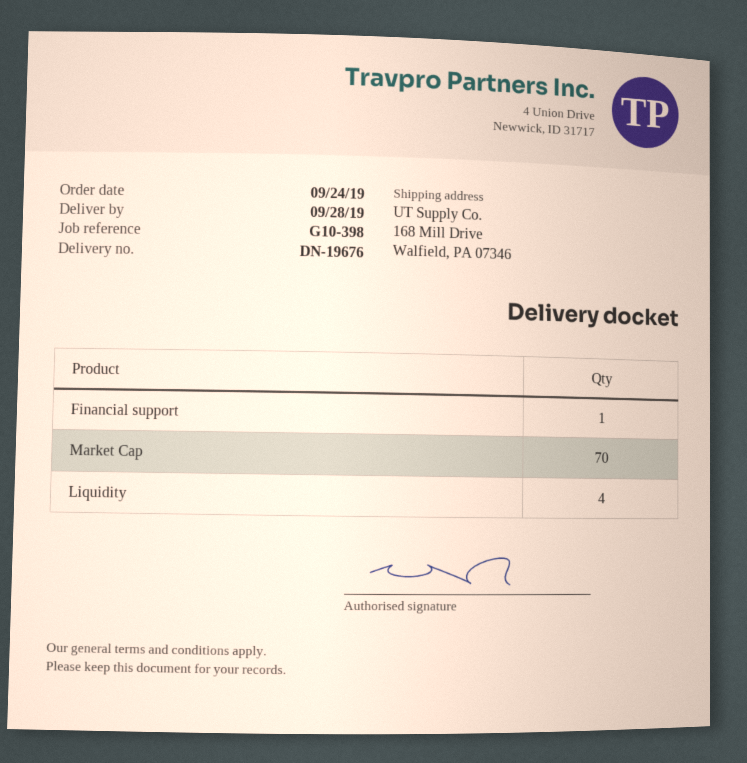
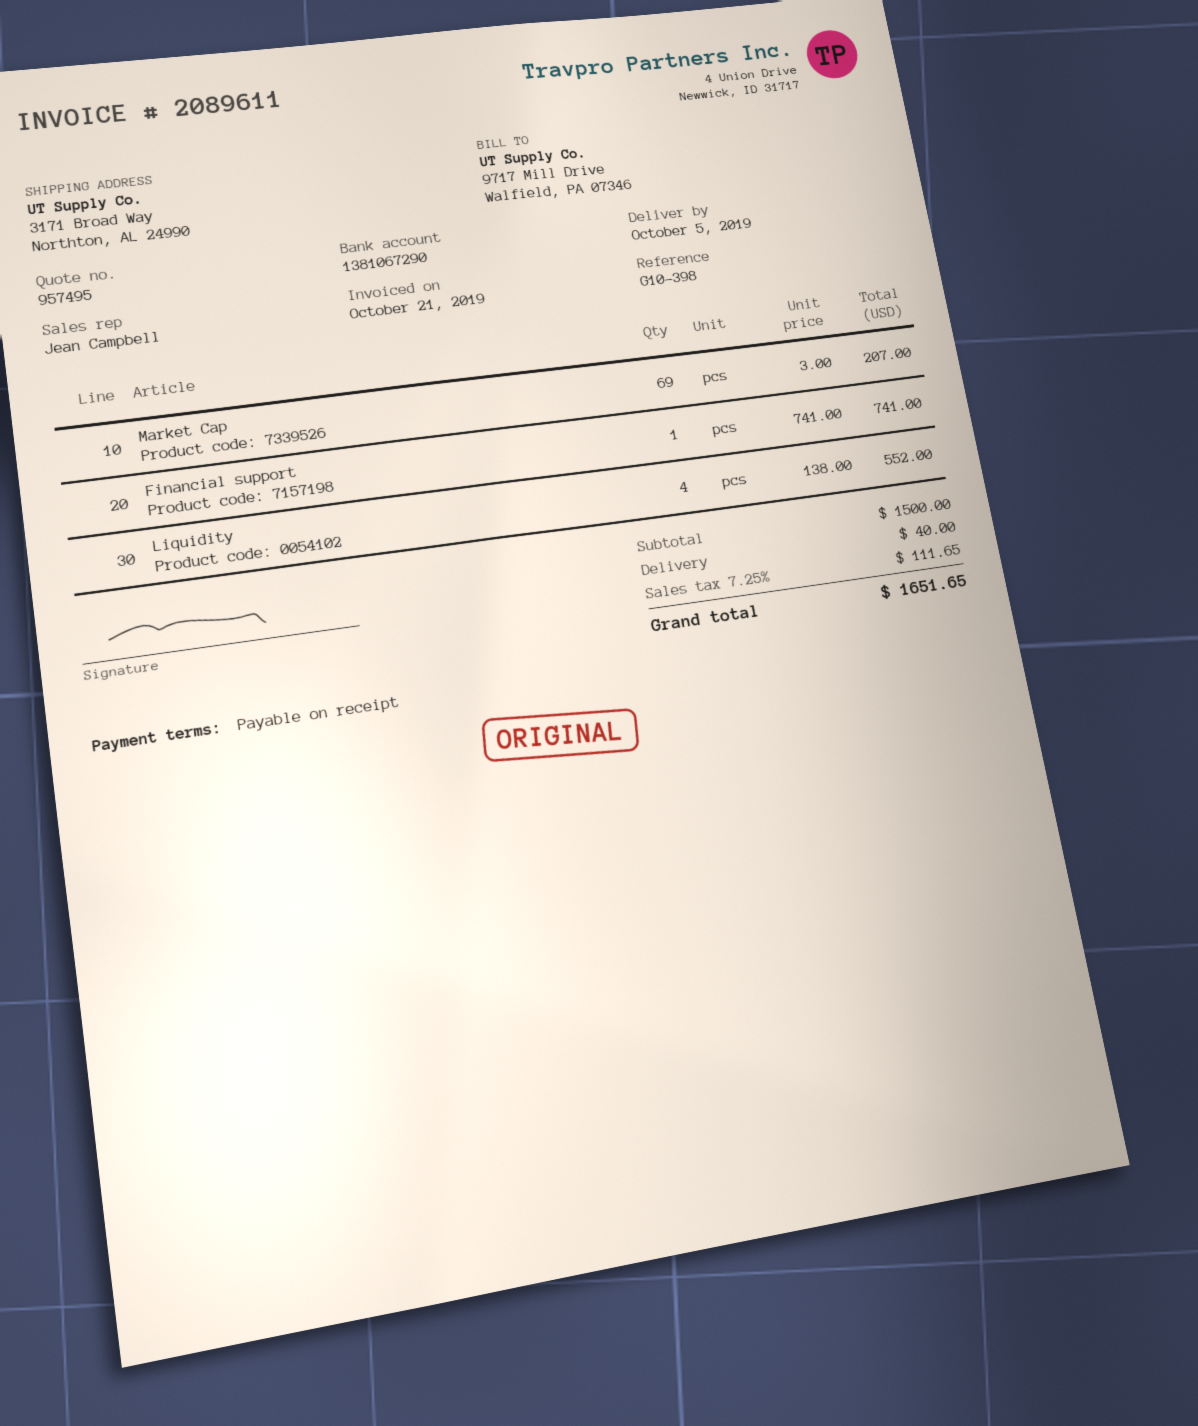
delivery date: 2019-09-28 -> 2019-10-05
ship to: 168 Mill Drive, Walfield, PA 07346 -> 3171 Broad Way, Northton, AL 24990
Market Cap: 70 -> 69

